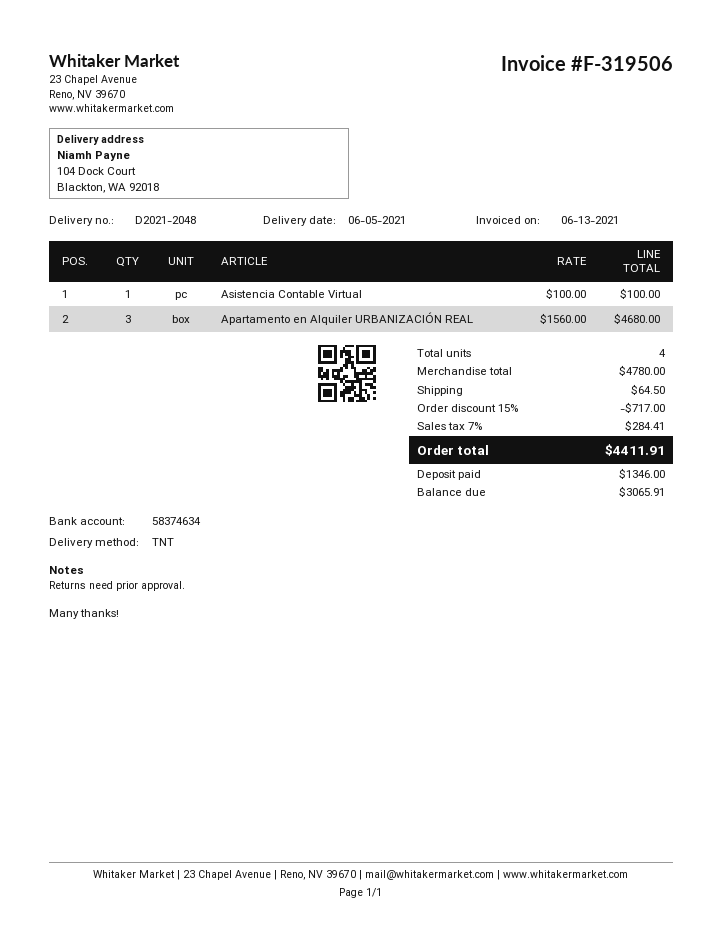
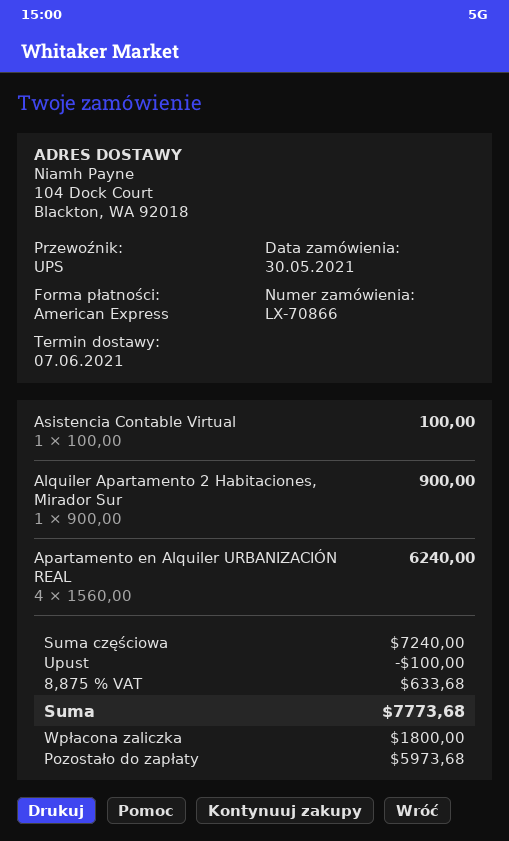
delivery date: 2021-06-05 -> 2021-06-07
shipping method: TNT -> UPS
Apartamento en Alquiler URBANIZACIÓN REAL: 3 x 1560.00 = 4680.00 -> 4 x 1560.00 = 6240.00
Alquiler Apartamento 2 Habitaciones, Mirador Sur: none -> 1 x 900.00 = 900.00
subtotal: 4780.00 -> 7240.00
discount: 717.00 -> 100.00
shipping: 64.50 -> none
tax: 7% = 284.41 -> 8.875% = 633.68
total: 4411.91 -> 7773.68
deposit: 1346.00 -> 1800.00
balance: 3065.91 -> 5973.68

